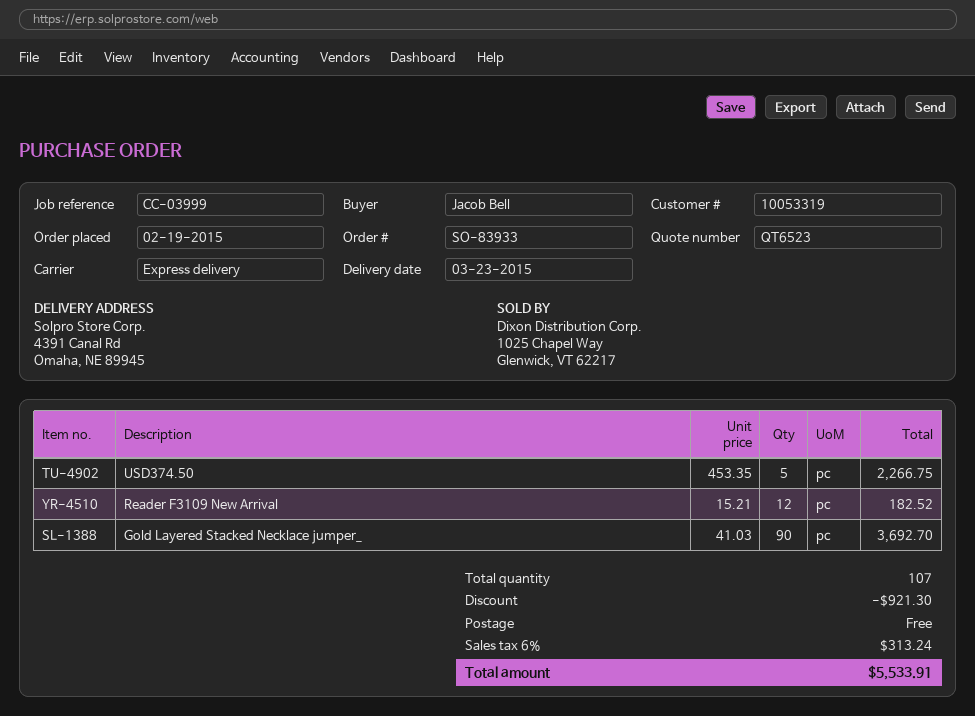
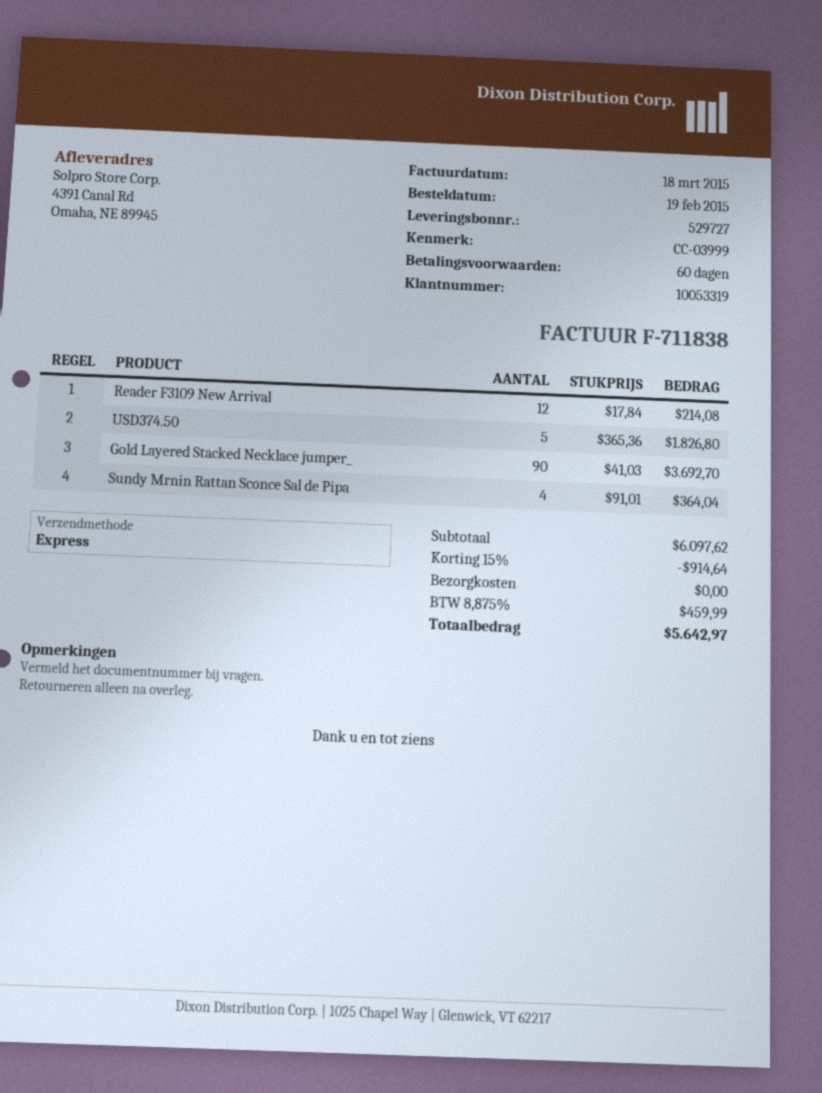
USD374.50: 5 x 453.35 = 2266.75 -> 5 x 365.36 = 1826.80
Reader F3109 New Arrival: 12 x 15.21 = 182.52 -> 12 x 17.84 = 214.08
Sundy Mrnin Rattan Sconce Sal de Pipa: none -> 4 x 91.01 = 364.04
discount: 921.30 -> 914.64
tax: 6% = 313.24 -> 8.875% = 459.99
total: 5533.91 -> 5642.97

